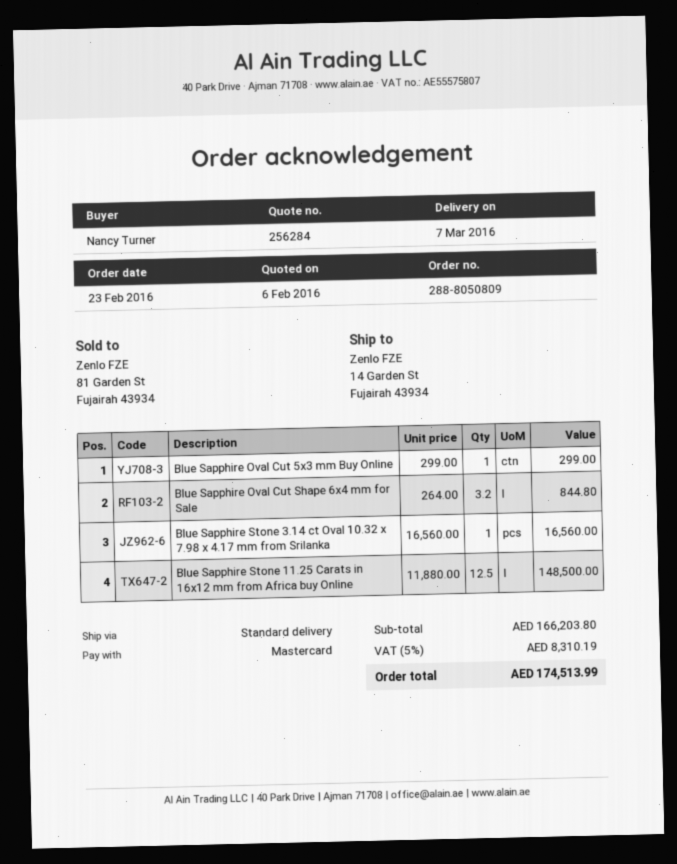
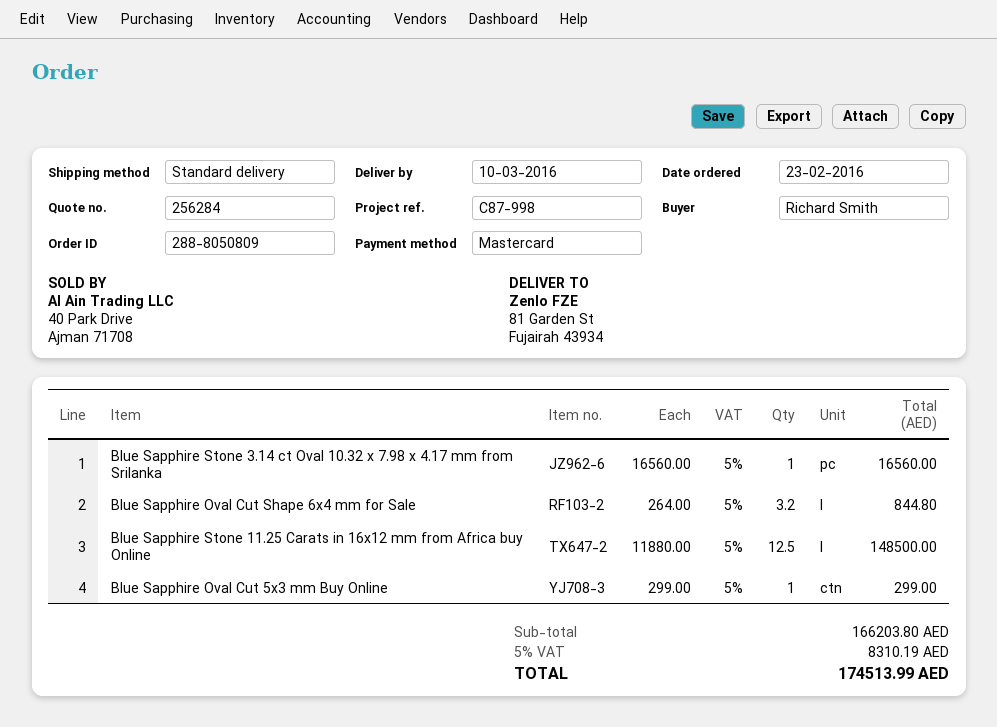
delivery date: 2016-03-07 -> 2016-03-10
ordered by: Nancy Turner -> Richard Smith
ship to: 14 Garden St, Fujairah 43934 -> 81 Garden St, Fujairah 43934

